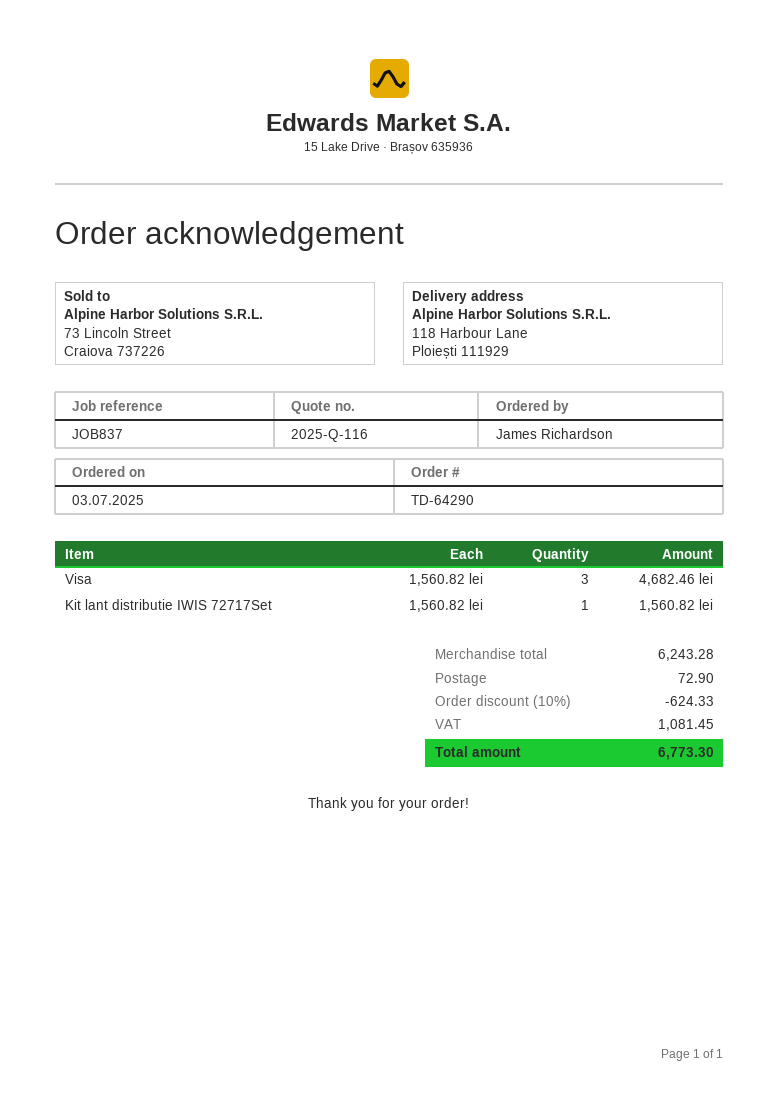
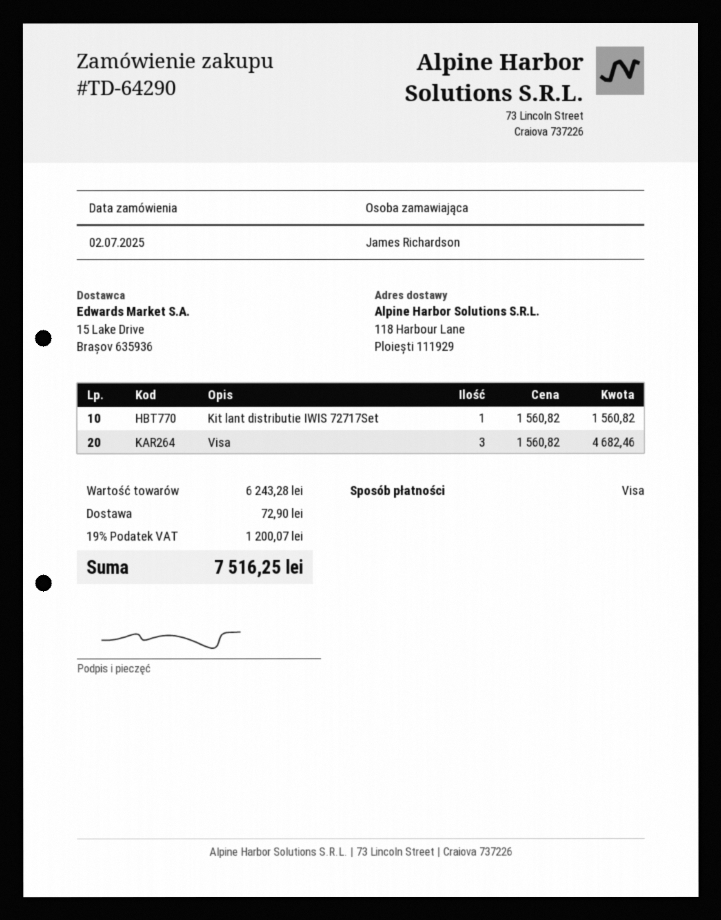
order date: 2025-07-03 -> 2025-07-02
discount: 10% = 624.33 -> none
tax: 1081.45 -> 1200.07
total: 6773.30 -> 7516.25

